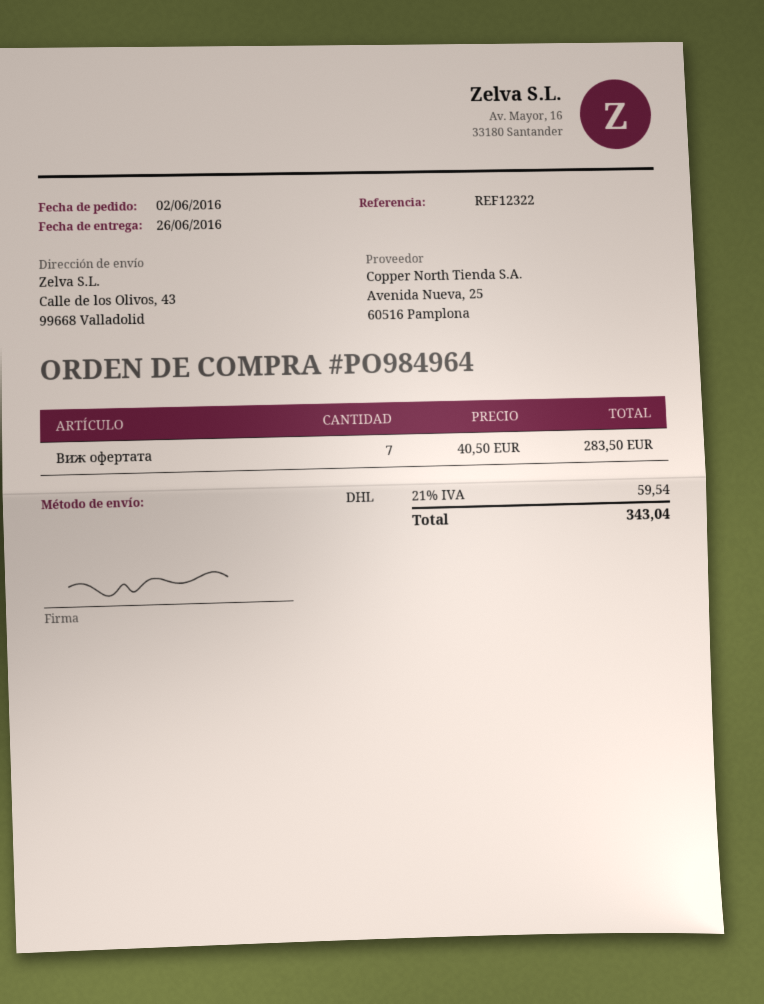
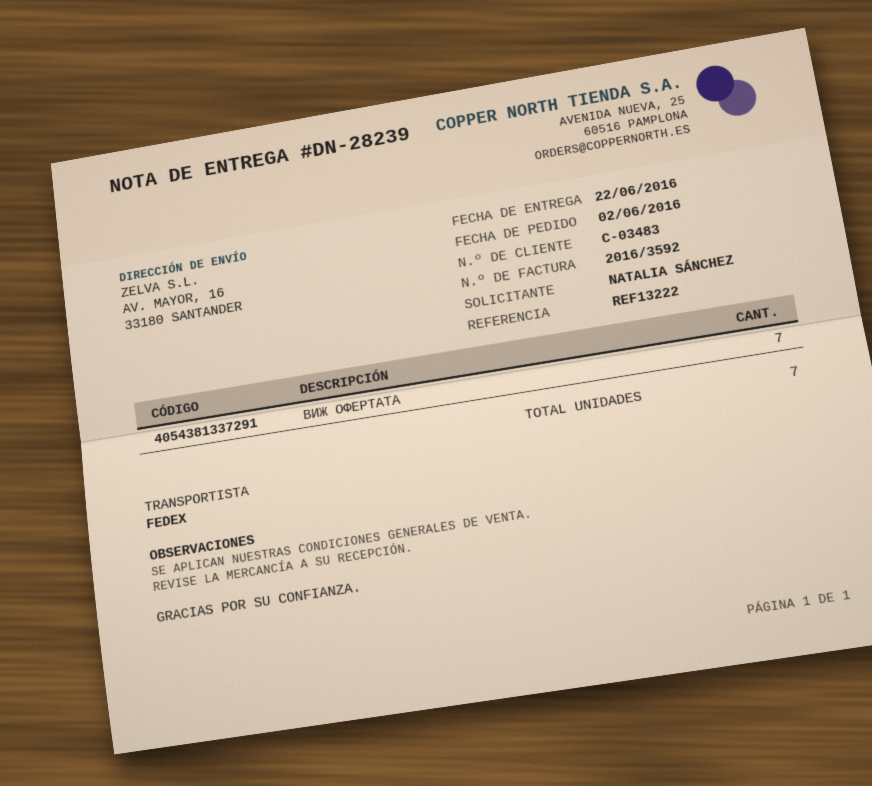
delivery date: 2016-06-26 -> 2016-06-22
reference: REF12322 -> REF13222
shipping method: DHL -> FedEx
ship to: Calle de los Olivos, 43, 99668 Valladolid -> AV. MAYOR, 16, 33180 SANTANDER

